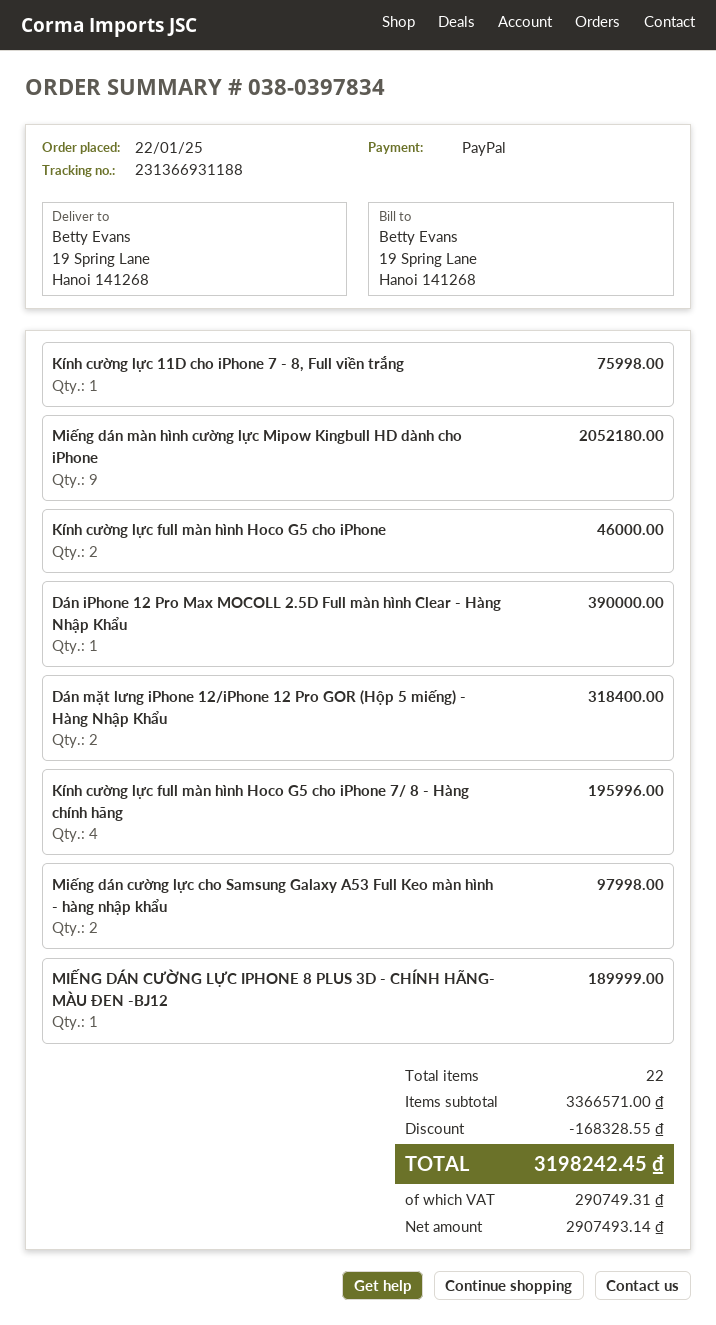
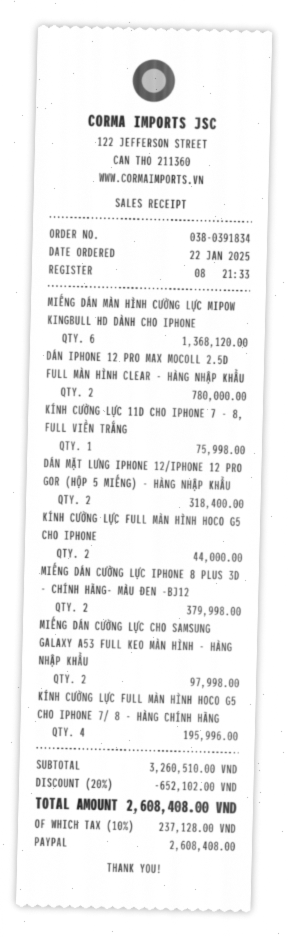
order number: 038-0397834 -> 038-0391834
Miếng dán màn hình cường lực Mipow Kingbull HD dành cho iPhone: 9 for 2052180.00 -> 6 for 1368120.00
Kính cường lực full màn hình Hoco G5 cho iPhone: 2 for 46000.00 -> 2 for 44000.00
Dán iPhone 12 Pro Max MOCOLL 2.5D Full màn hình Clear - Hàng Nhập Khẩu: 1 for 390000.00 -> 2 for 780000.00
MIẾNG DÁN CƯỜNG LỰC IPHONE 8 PLUS 3D - CHÍNH HÃNG- MÀU ĐEN -BJ12: 1 for 189999.00 -> 2 for 379998.00
subtotal: 3366571.00 -> 3260510.00
discount: 168328.55 -> 652102.00
tax: 290749.31 -> 237128.00
total: 3198242.45 -> 2608408.00

